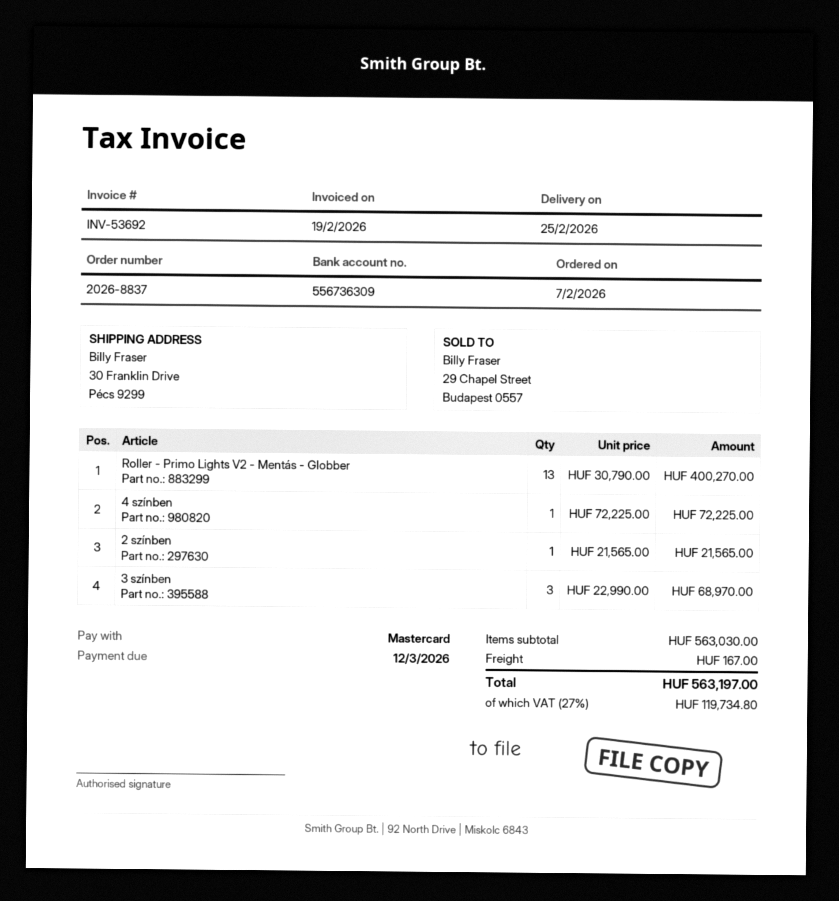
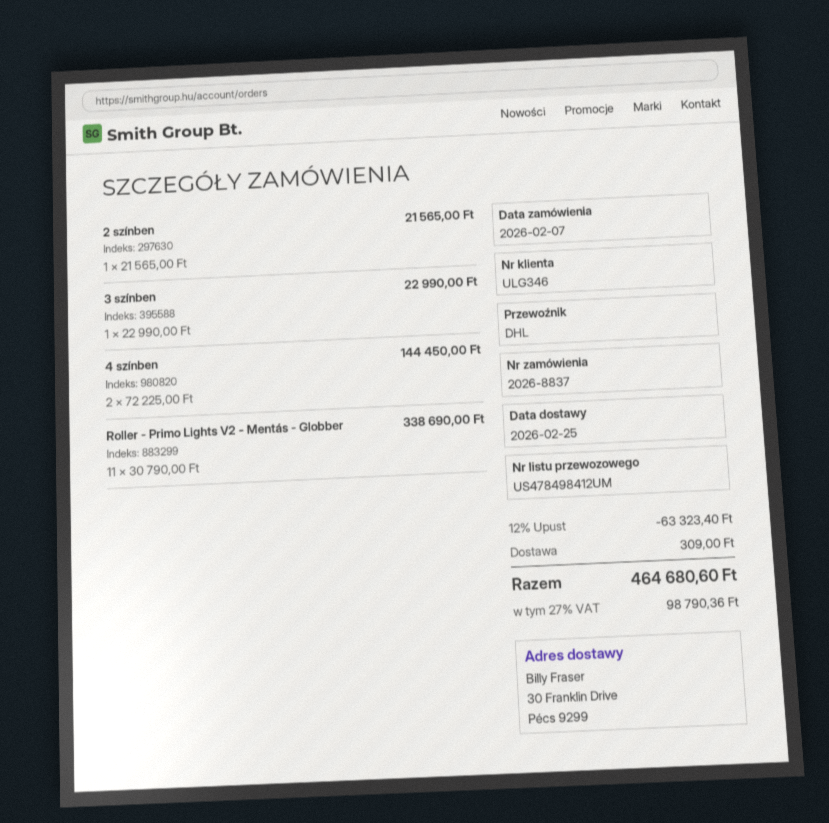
Roller - Primo Lights V2 - Mentás - Globber: 13 x 30790.00 = 400270.00 -> 11 x 30790.00 = 338690.00
4 színben: 1 x 72225.00 = 72225.00 -> 2 x 72225.00 = 144450.00
3 színben: 3 x 22990.00 = 68970.00 -> 1 x 22990.00 = 22990.00
discount: none -> 12% = 63323.40
shipping: 167.00 -> 309.00
tax: 27% = 119734.80 -> 27% = 98790.36
total: 563197.00 -> 464680.60

